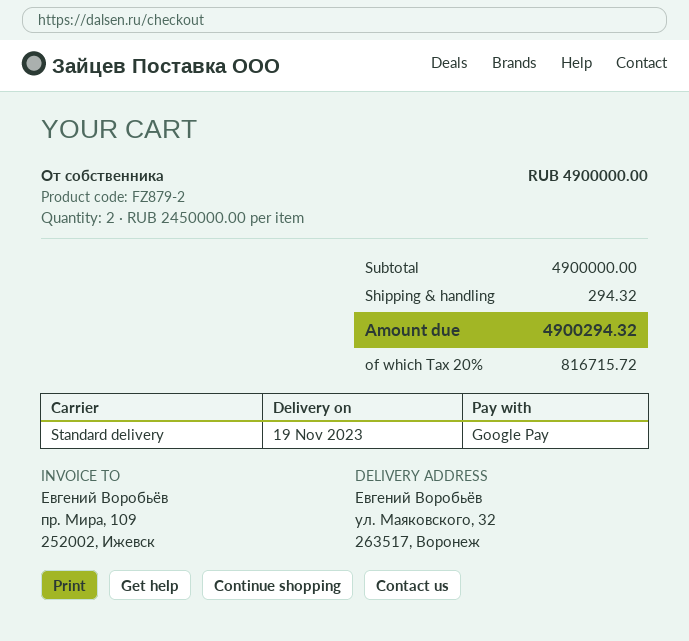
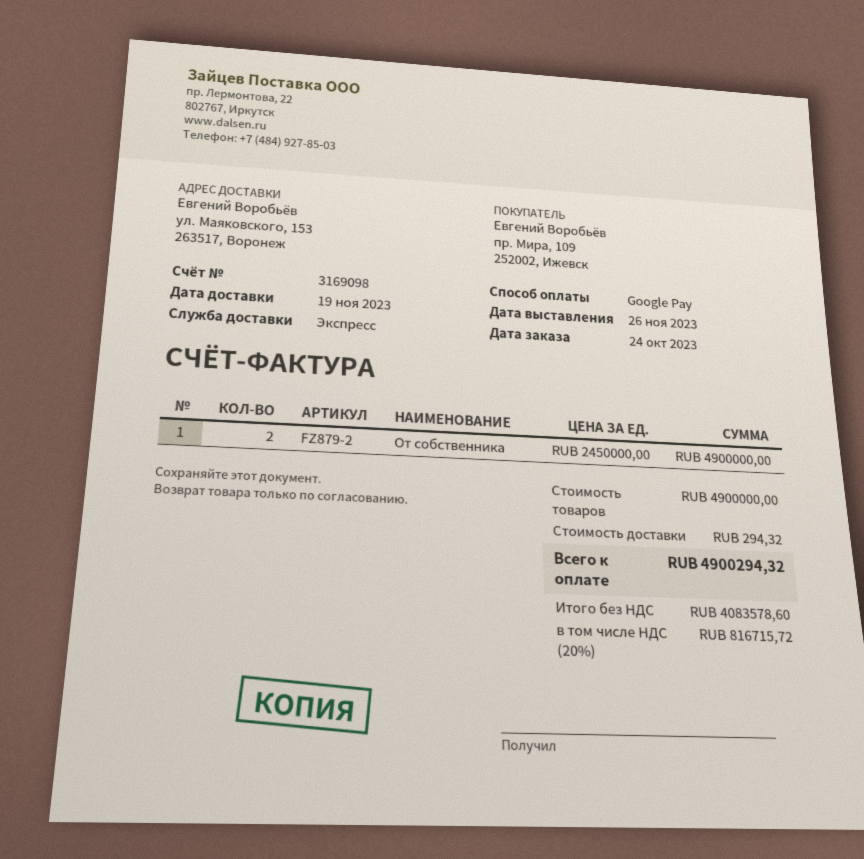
shipping method: standard -> express
ship to: ул. Маяковского, 32, 263517, Воронеж -> ул. Маяковского, 153, 263517, Воронеж

